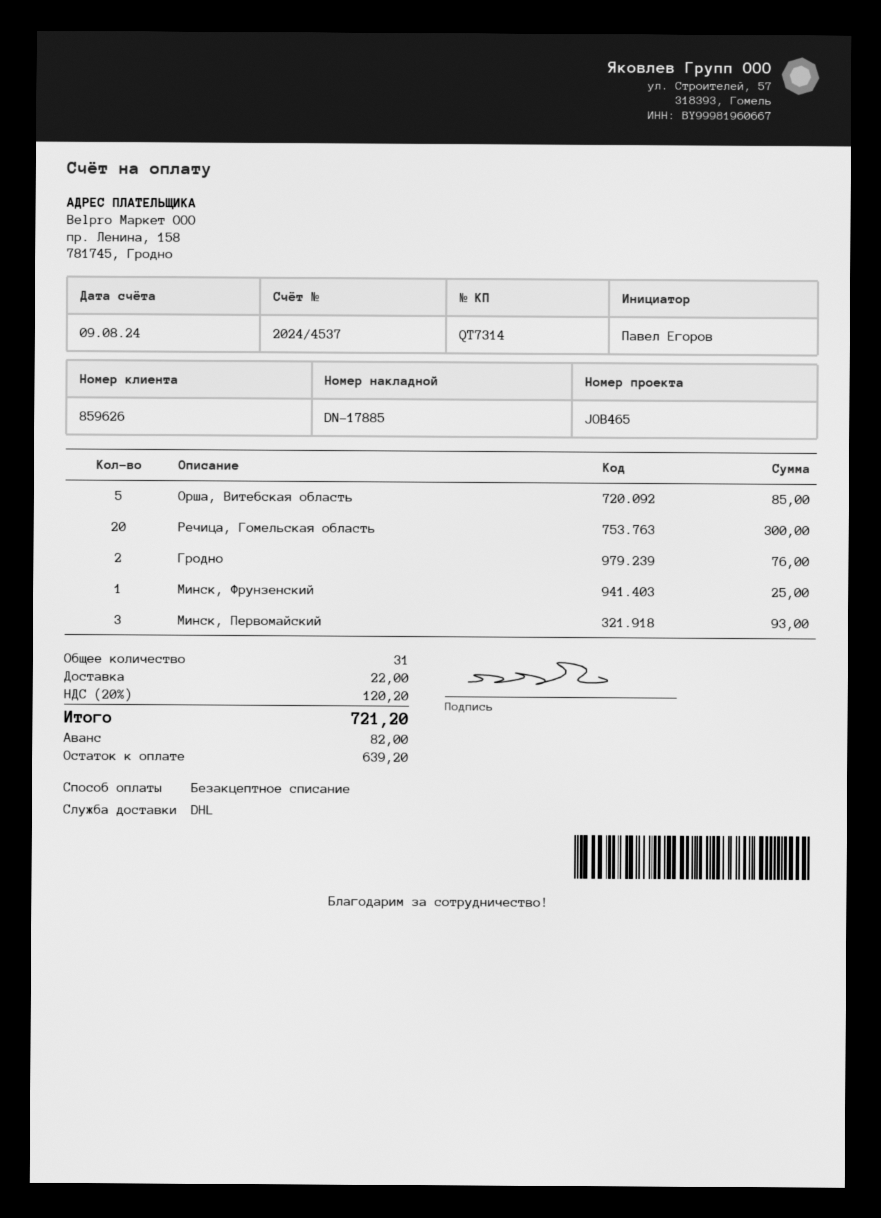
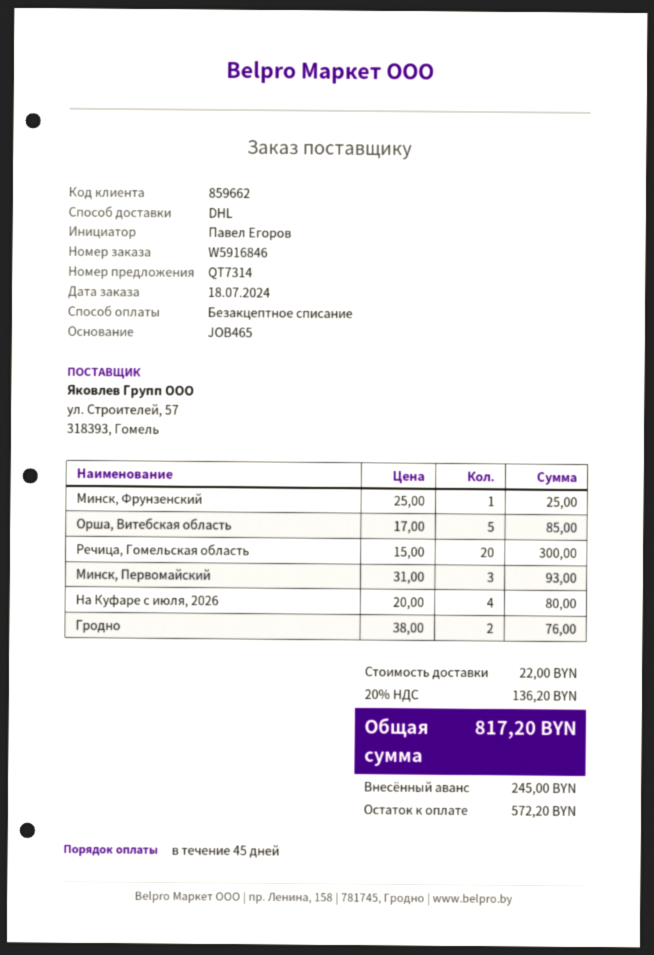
customer number: 859626 -> 859662
На Куфаре с июля, 2026: none -> 4 for 80.00
tax: 20% = 120.20 -> 20% = 136.20
total: 721.20 -> 817.20
deposit: 82.00 -> 245.00
balance: 639.20 -> 572.20

